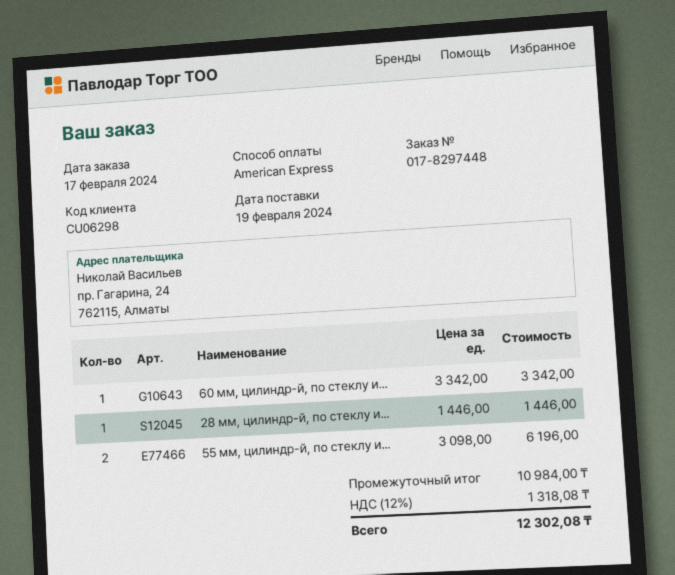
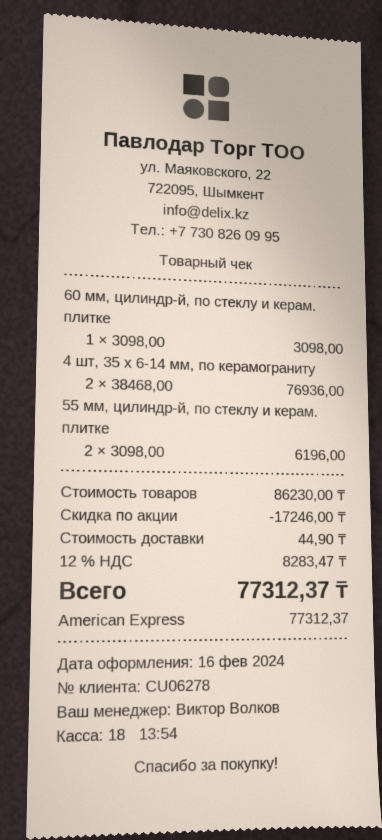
order date: 2024-02-17 -> 2024-02-16
customer number: CU06298 -> CU06278
60 мм, цилиндр-й, по стеклу и...: 1 x 3342.00 = 3342.00 -> 1 x 3098.00 = 3098.00
28 мм, цилиндр-й, по стеклу и...: 1 x 1446.00 = 1446.00 -> none
4 шт, 35 х 6-14 мм, по керамограниту: none -> 2 x 38468.00 = 76936.00
subtotal: 10984.00 -> 86230.00
discount: none -> 17246.00
shipping: none -> 44.90
tax: 12% = 1318.08 -> 12% = 8283.47
total: 12302.08 -> 77312.37

